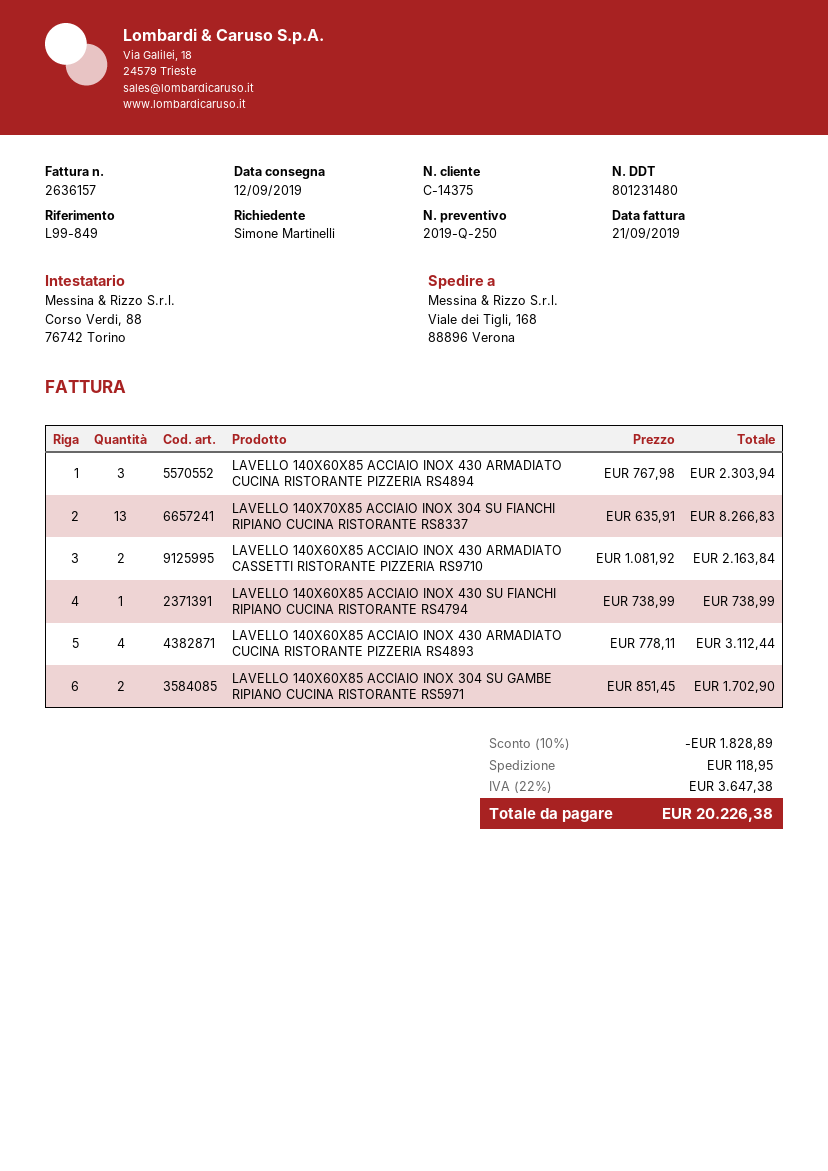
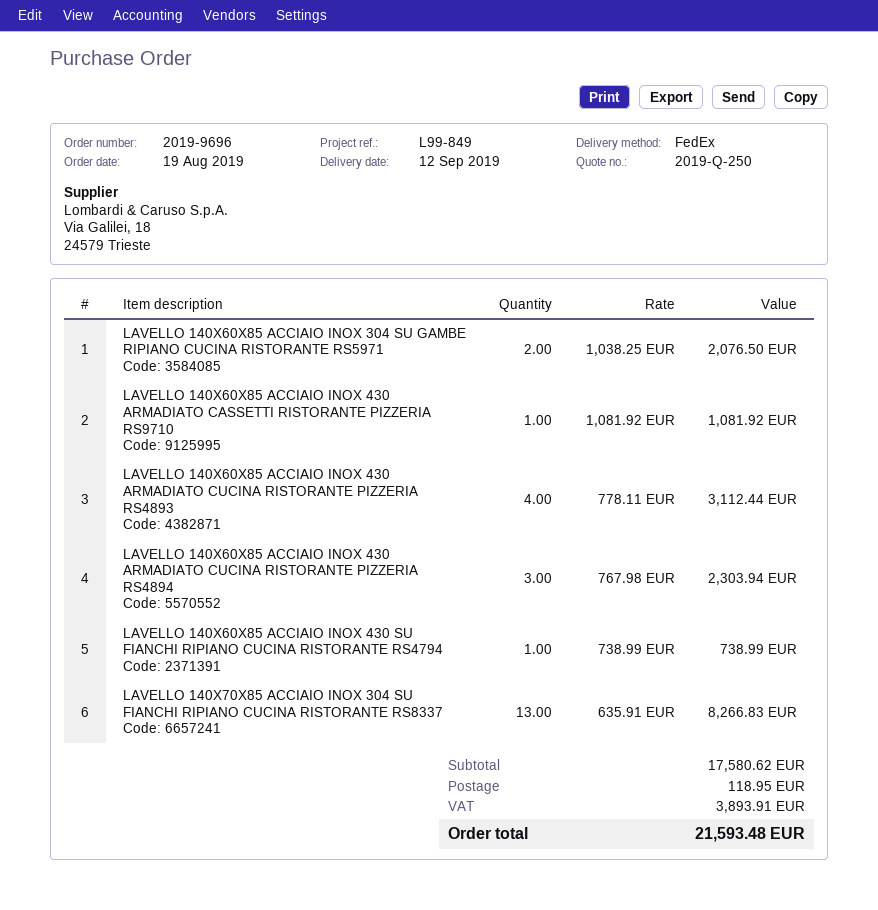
LAVELLO 140X60X85 ACCIAIO INOX 430 ARMADIATO CASSETTI RISTORANTE PIZZERIA RS9710: 2 x 1081.92 = 2163.84 -> 1 x 1081.92 = 1081.92
LAVELLO 140X60X85 ACCIAIO INOX 304 SU GAMBE RIPIANO CUCINA RISTORANTE RS5971: 2 x 851.45 = 1702.90 -> 2 x 1038.25 = 2076.50
discount: 10% = 1828.89 -> none
tax: 3647.38 -> 3893.91
total: 20226.38 -> 21593.48

